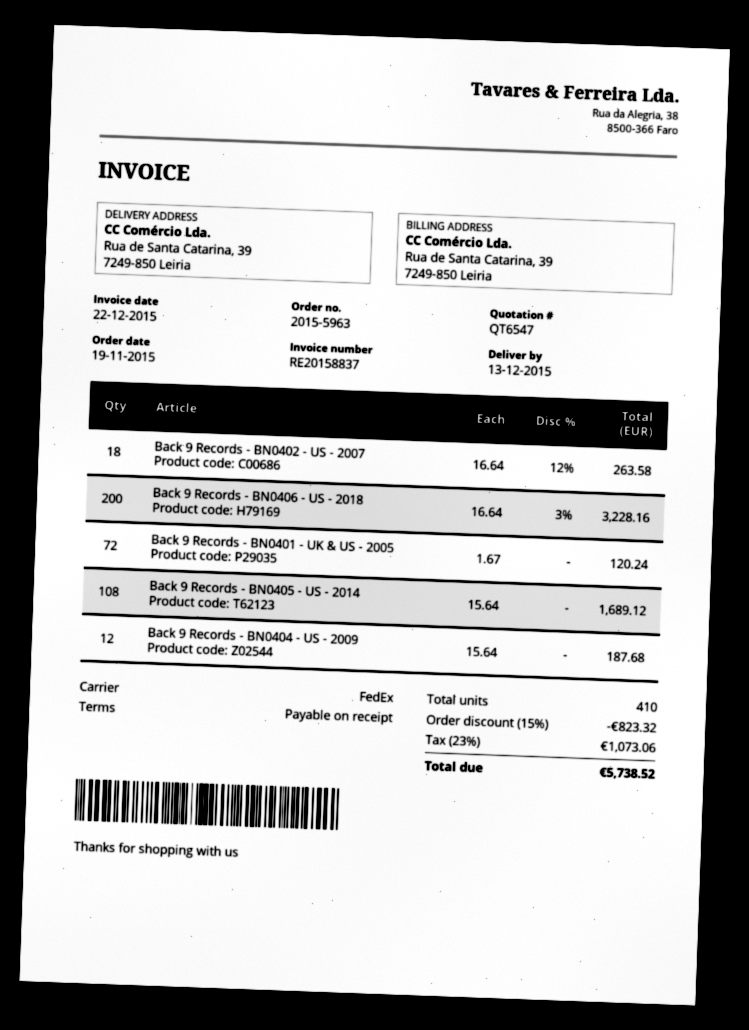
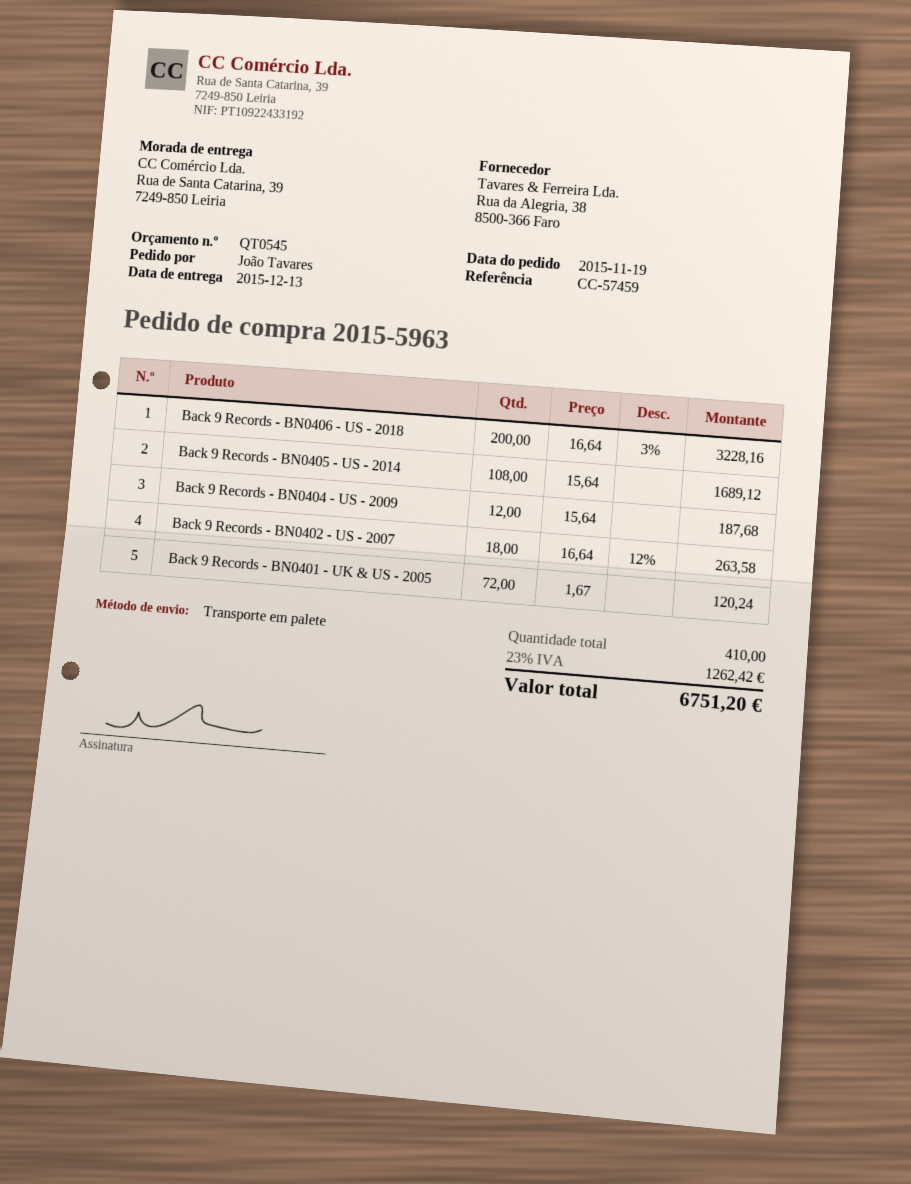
quote number: QT6547 -> QT0545
shipping method: FedEx -> pallet freight
discount: 15% = 823.32 -> none
tax: 23% = 1073.06 -> 23% = 1262.42
total: 5738.52 -> 6751.20

